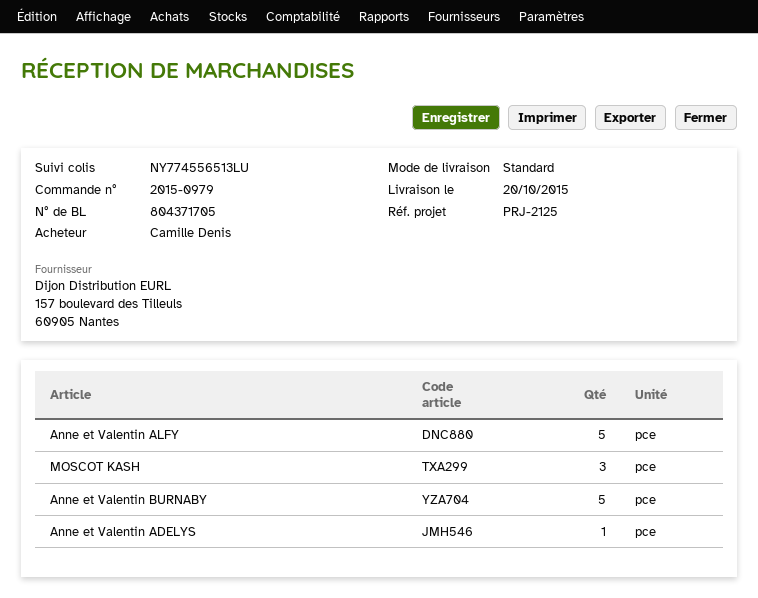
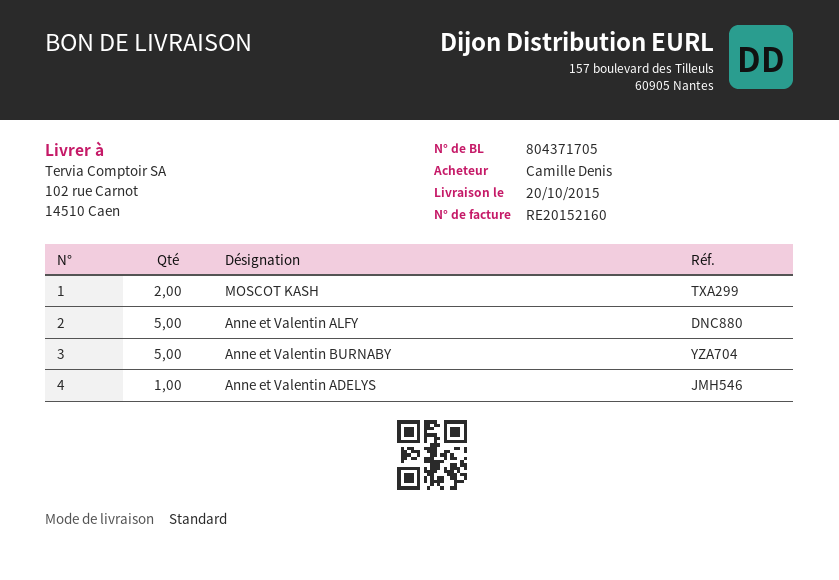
MOSCOT KASH: 3 -> 2

